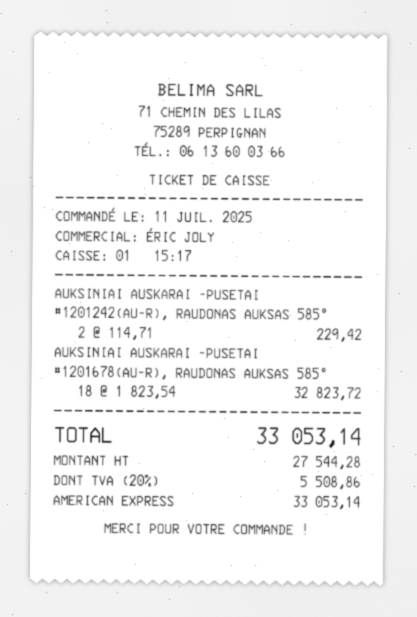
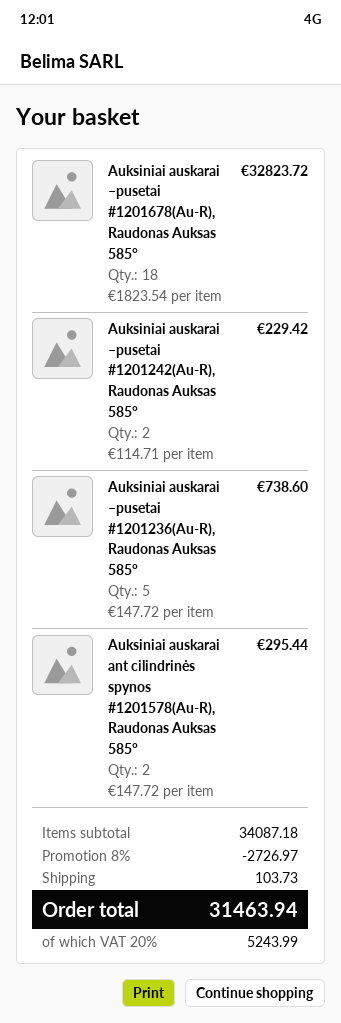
Auksiniai auskarai –pusetai #1201236(Au-R), Raudonas Auksas 585°: none -> 5 x 147.72 = 738.60
Auksiniai auskarai ant cilindrinės spynos #1201578(Au-R), Raudonas Auksas 585°: none -> 2 x 147.72 = 295.44
discount: none -> 8% = 2726.97
shipping: none -> 103.73
tax: 20% = 5508.86 -> 20% = 5243.99
total: 33053.14 -> 31463.94

